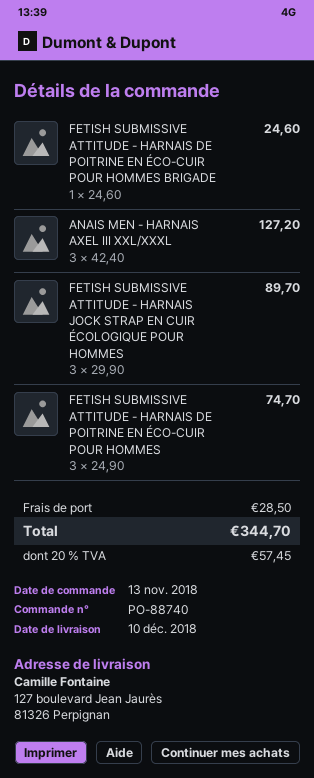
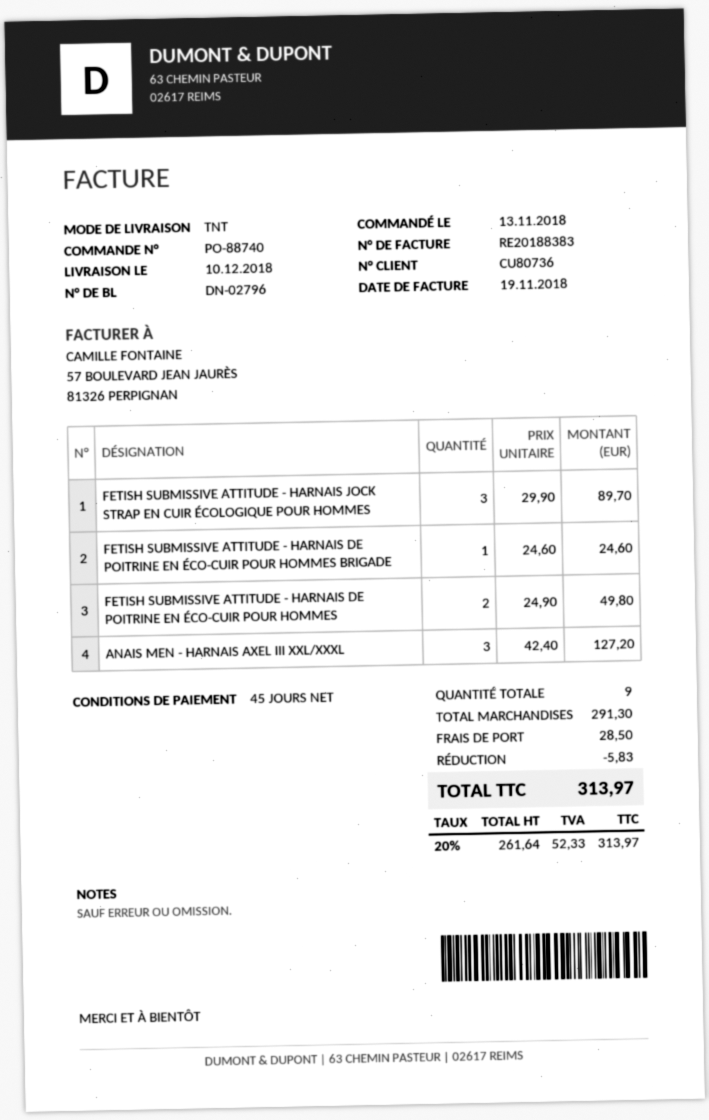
FETISH SUBMISSIVE ATTITUDE - HARNAIS DE POITRINE EN ÉCO-CUIR POUR HOMMES: 3 x 24.90 = 74.70 -> 2 x 24.90 = 49.80
discount: none -> 5.83
tax: 20% = 57.45 -> 20% = 52.33
total: 344.70 -> 313.97

